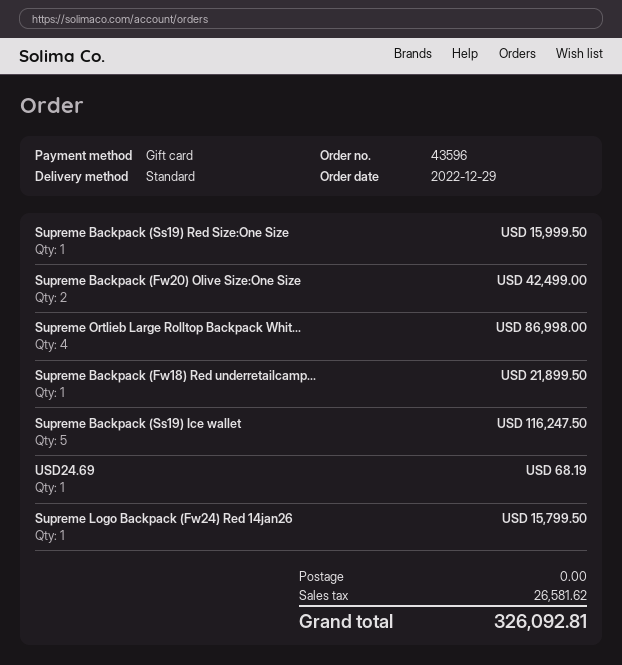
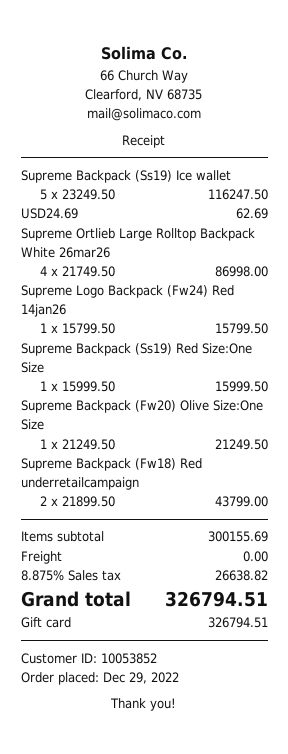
Supreme Backpack (Fw20) Olive Size:One Size: 2 for 42499.00 -> 1 for 21249.50
Supreme Backpack (Fw18) Red underretailcamp...: 1 for 21899.50 -> 2 for 43799.00
USD24.69: 1 for 68.19 -> 1 for 62.69
tax: 26581.62 -> 26638.82
total: 326092.81 -> 326794.51

